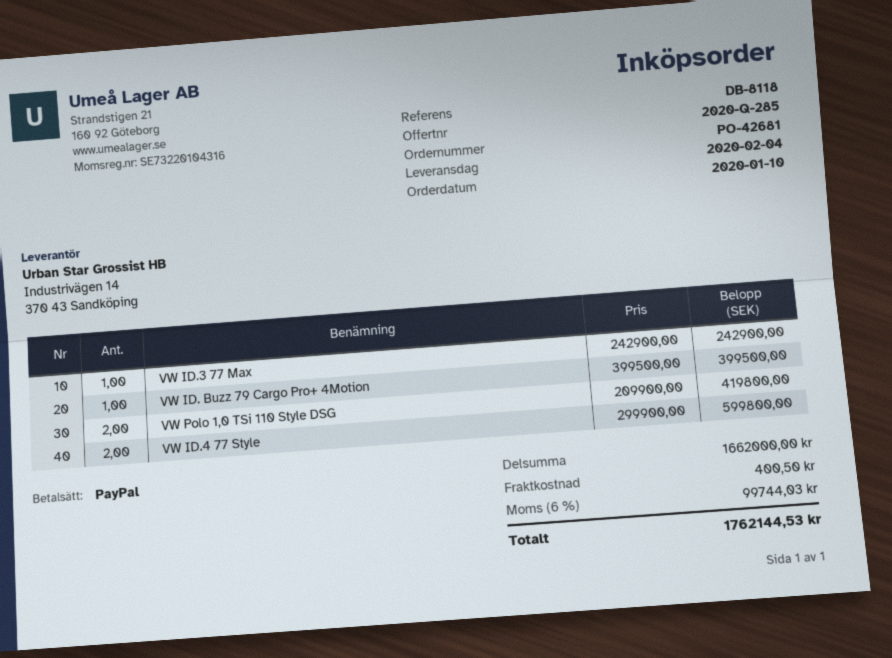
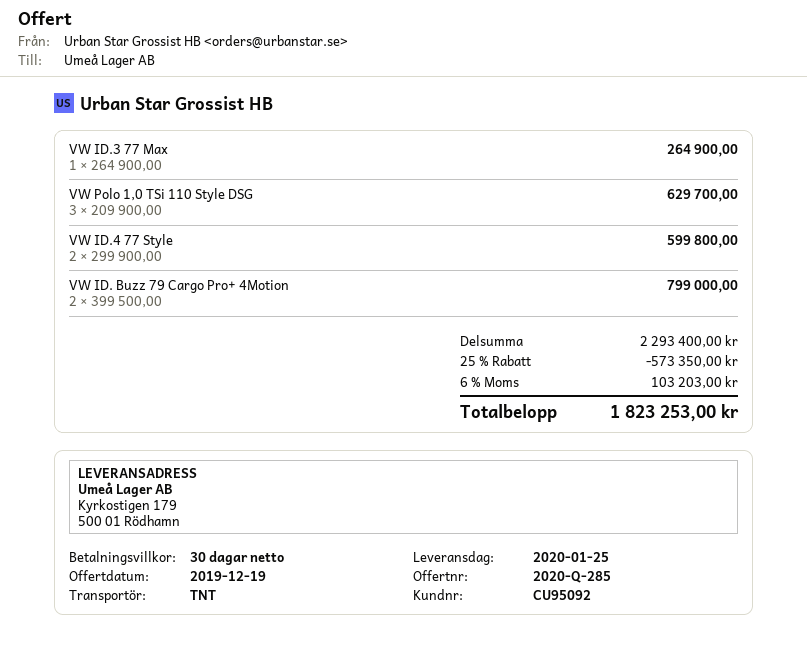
delivery date: 2020-02-04 -> 2020-01-25
VW ID.3 77 Max: 1 x 242900.00 = 242900.00 -> 1 x 264900.00 = 264900.00
VW ID. Buzz 79 Cargo Pro+ 4Motion: 1 x 399500.00 = 399500.00 -> 2 x 399500.00 = 799000.00
VW Polo 1,0 TSi 110 Style DSG: 2 x 209900.00 = 419800.00 -> 3 x 209900.00 = 629700.00
subtotal: 1662000.00 -> 2293400.00
discount: none -> 25% = 573350.00
shipping: 400.50 -> none
tax: 6% = 99744.03 -> 6% = 103203.00
total: 1762144.53 -> 1823253.00

